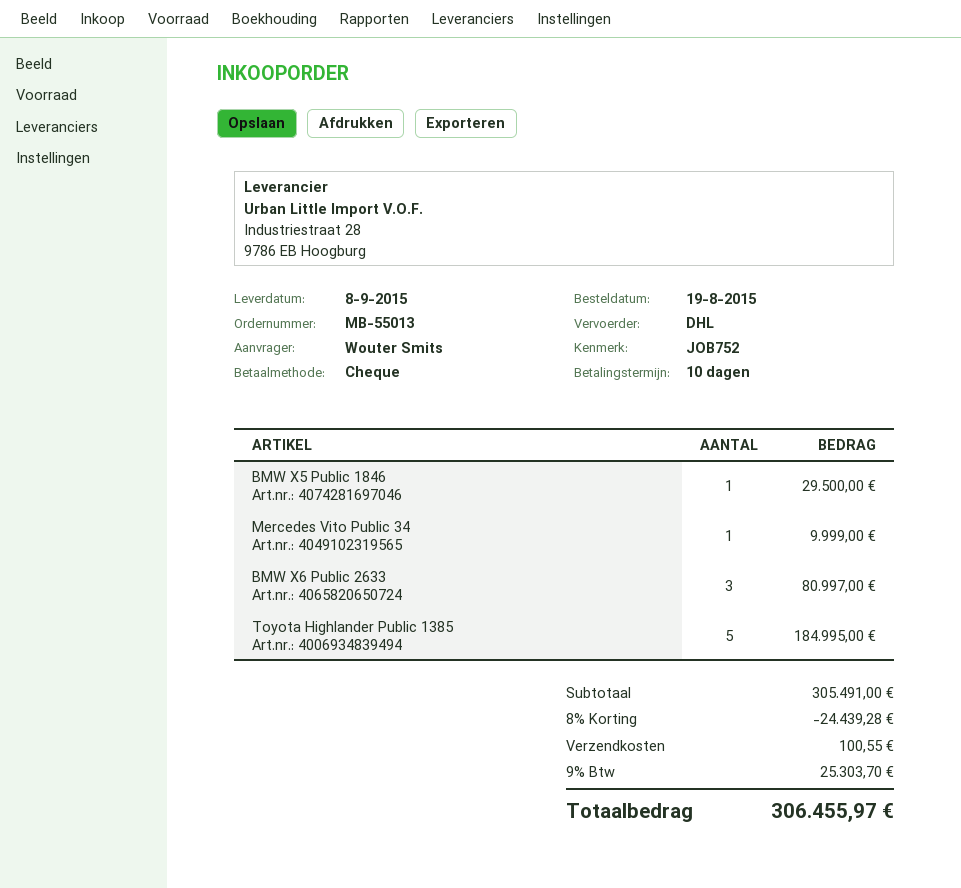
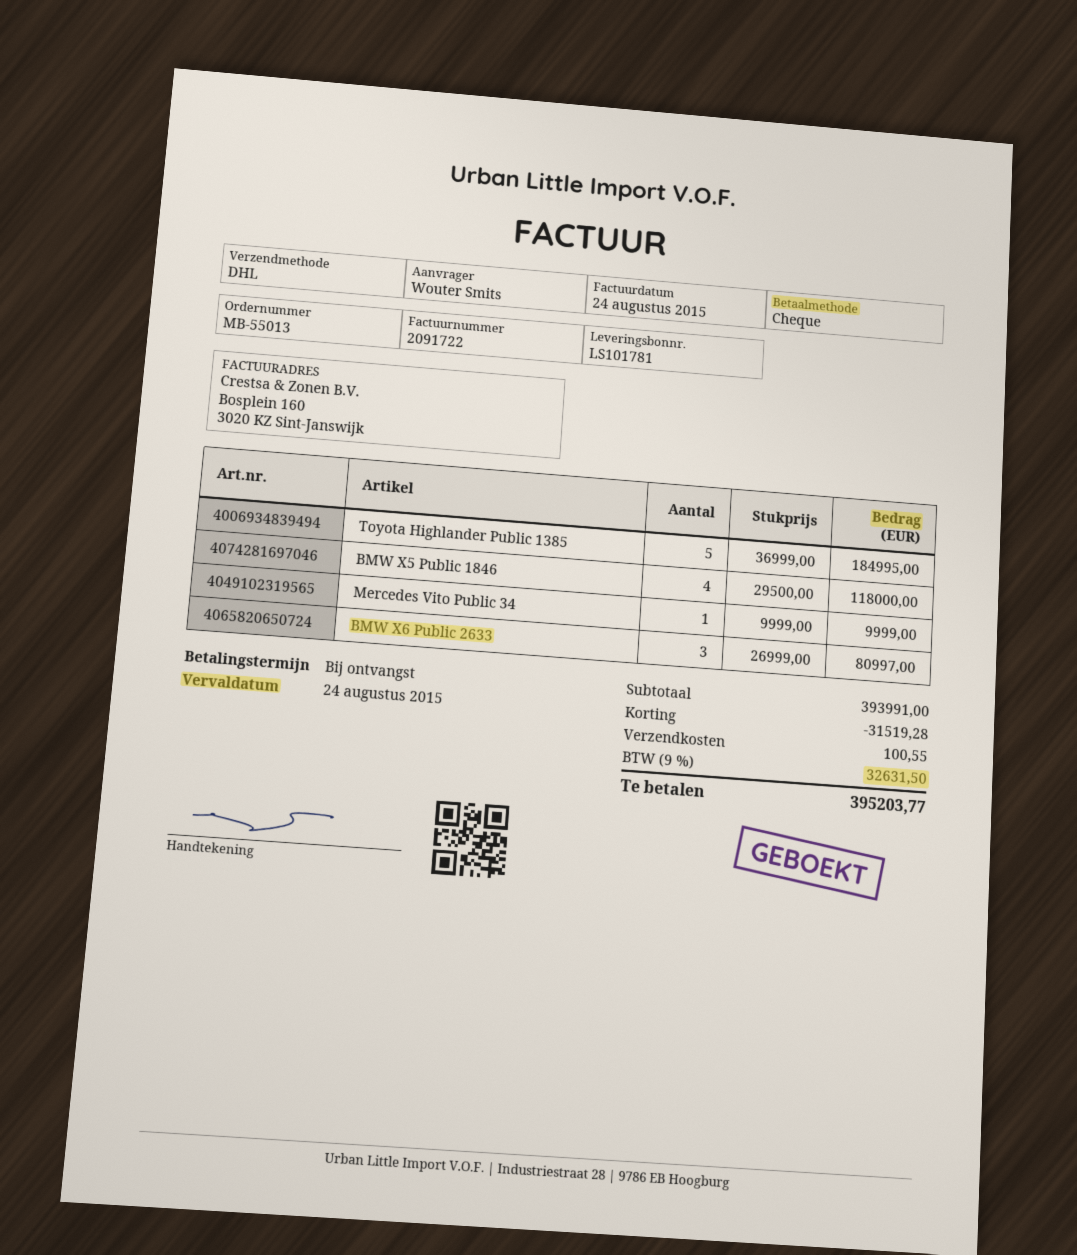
payment terms: 10 days -> on receipt
BMW X5 Public 1846: 1 for 29500.00 -> 4 for 118000.00
subtotal: 305491.00 -> 393991.00
discount: 24439.28 -> 31519.28
tax: 9% = 25303.70 -> 9% = 32631.50
total: 306455.97 -> 395203.77

